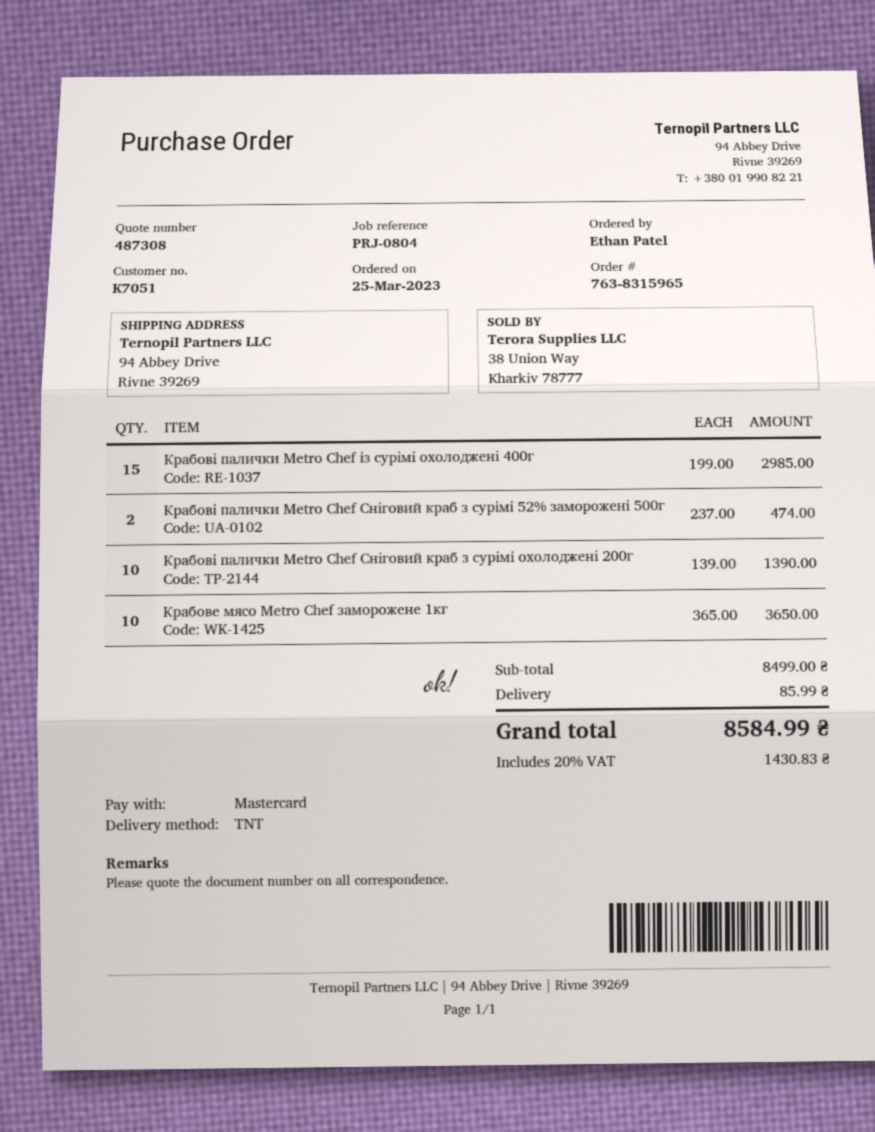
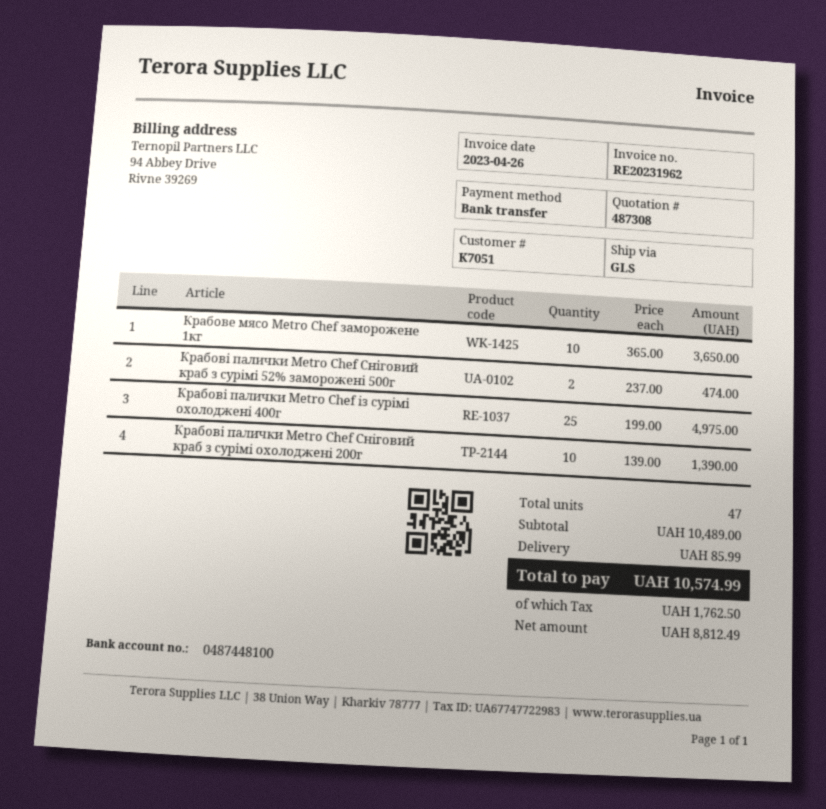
payment method: Mastercard -> bank transfer
shipping method: TNT -> GLS
Крабові палички Metro Chef із сурімі охолоджені 400г: 15 x 199.00 = 2985.00 -> 25 x 199.00 = 4975.00
subtotal: 8499.00 -> 10489.00
tax: 1430.83 -> 1762.50
total: 8584.99 -> 10574.99

